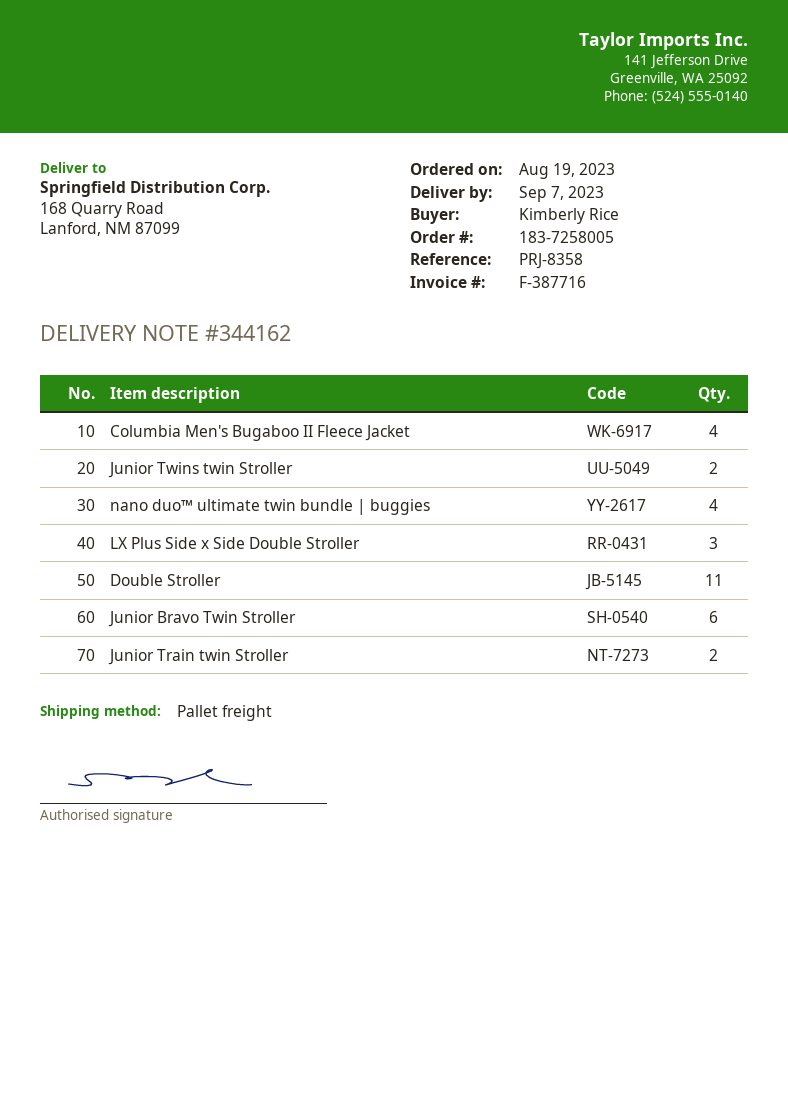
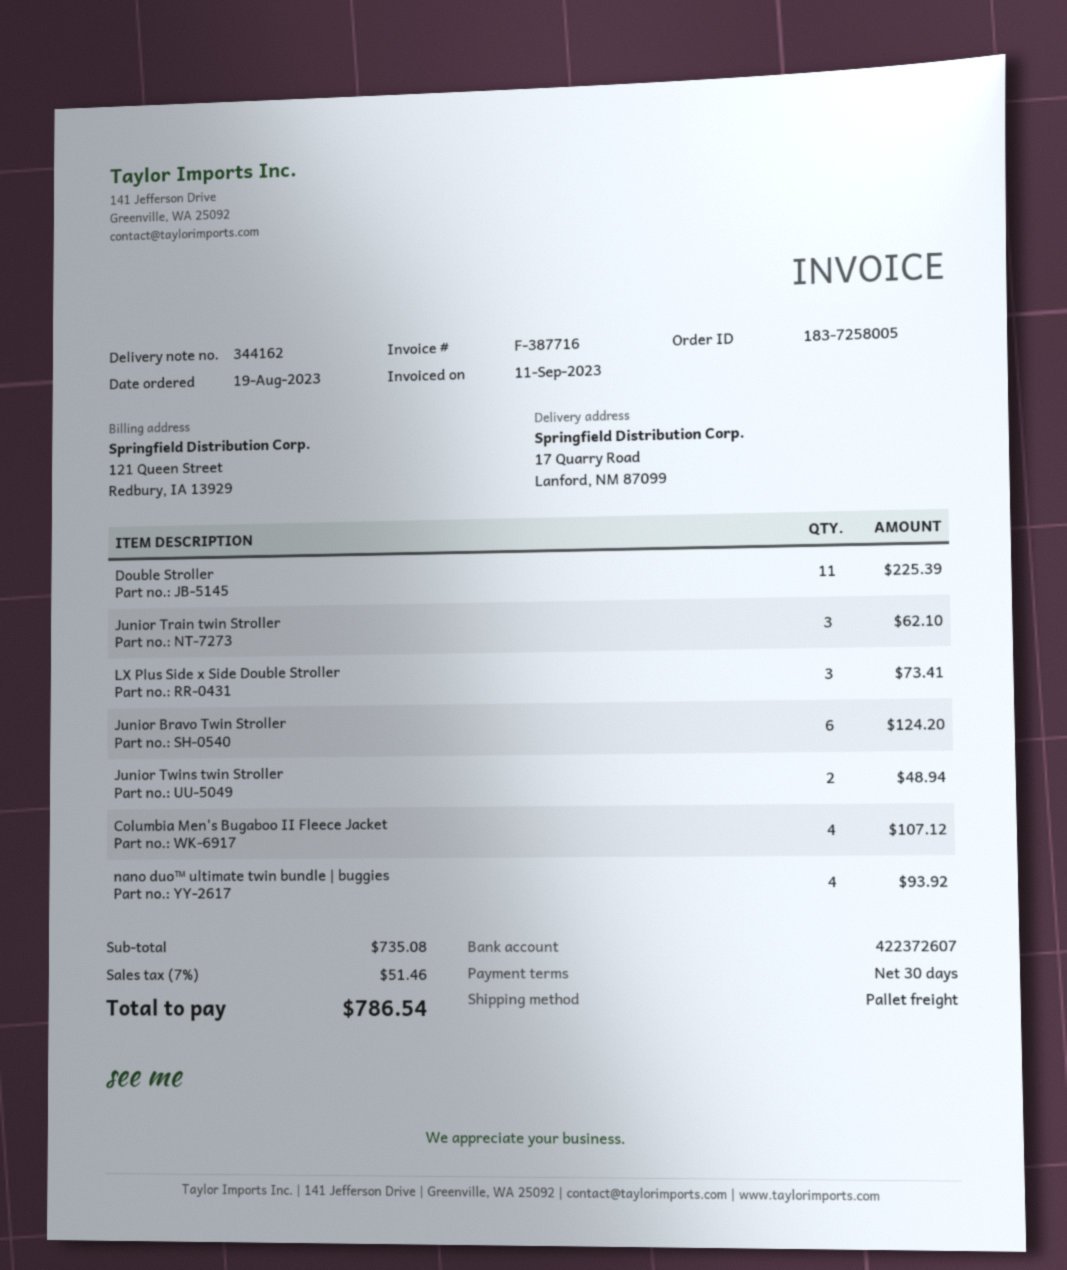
ship to: 168 Quarry Road, Lanford, NM 87099 -> 17 Quarry Road, Lanford, NM 87099
Junior Train twin Stroller: 2 -> 3

